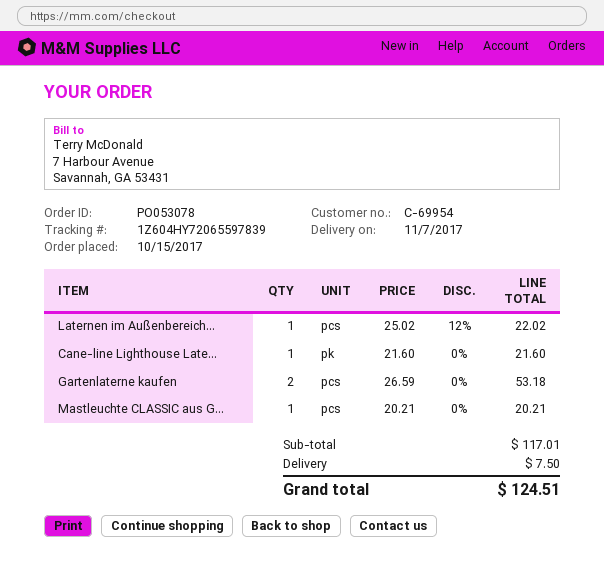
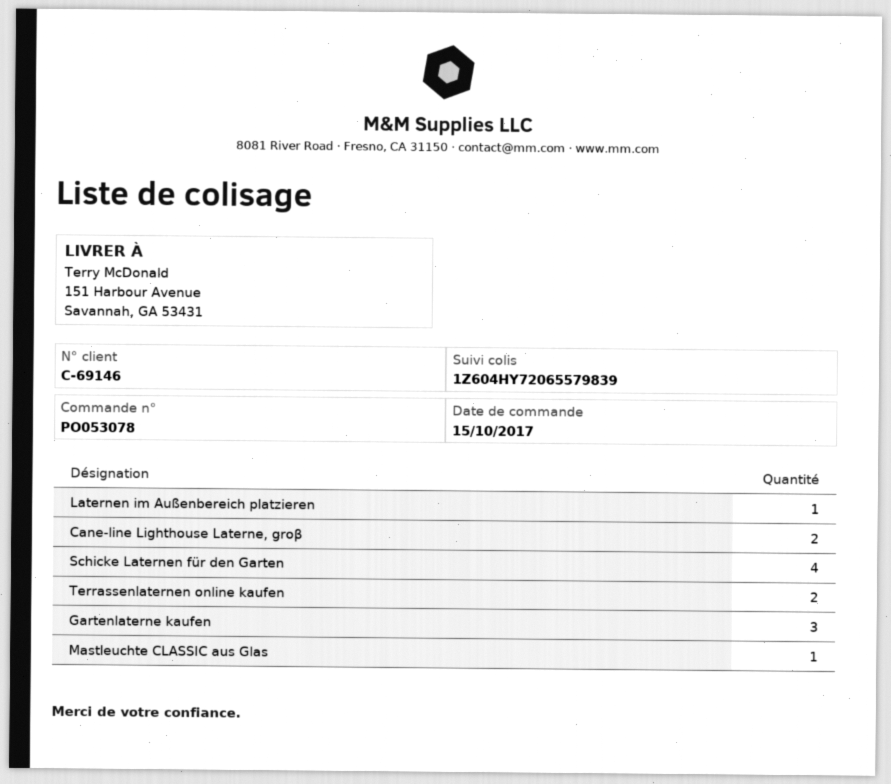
customer number: C-69954 -> C-69146
tracking number: 1Z604HY72065597839 -> 1Z604HY72065579839
Cane-line Lighthouse Late...: 1 -> 2
Gartenlaterne kaufen: 2 -> 3
Schicke Laternen für den Garten: none -> 4
Terrassenlaternen online kaufen: none -> 2

